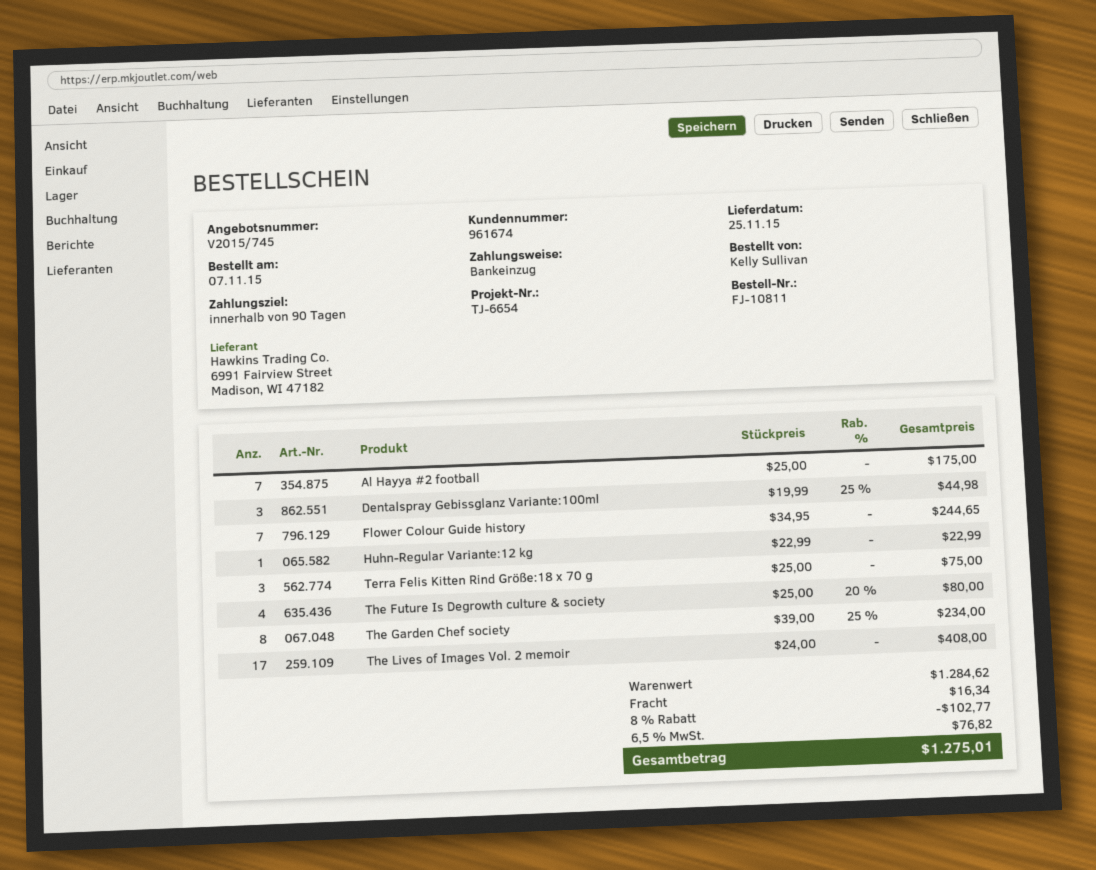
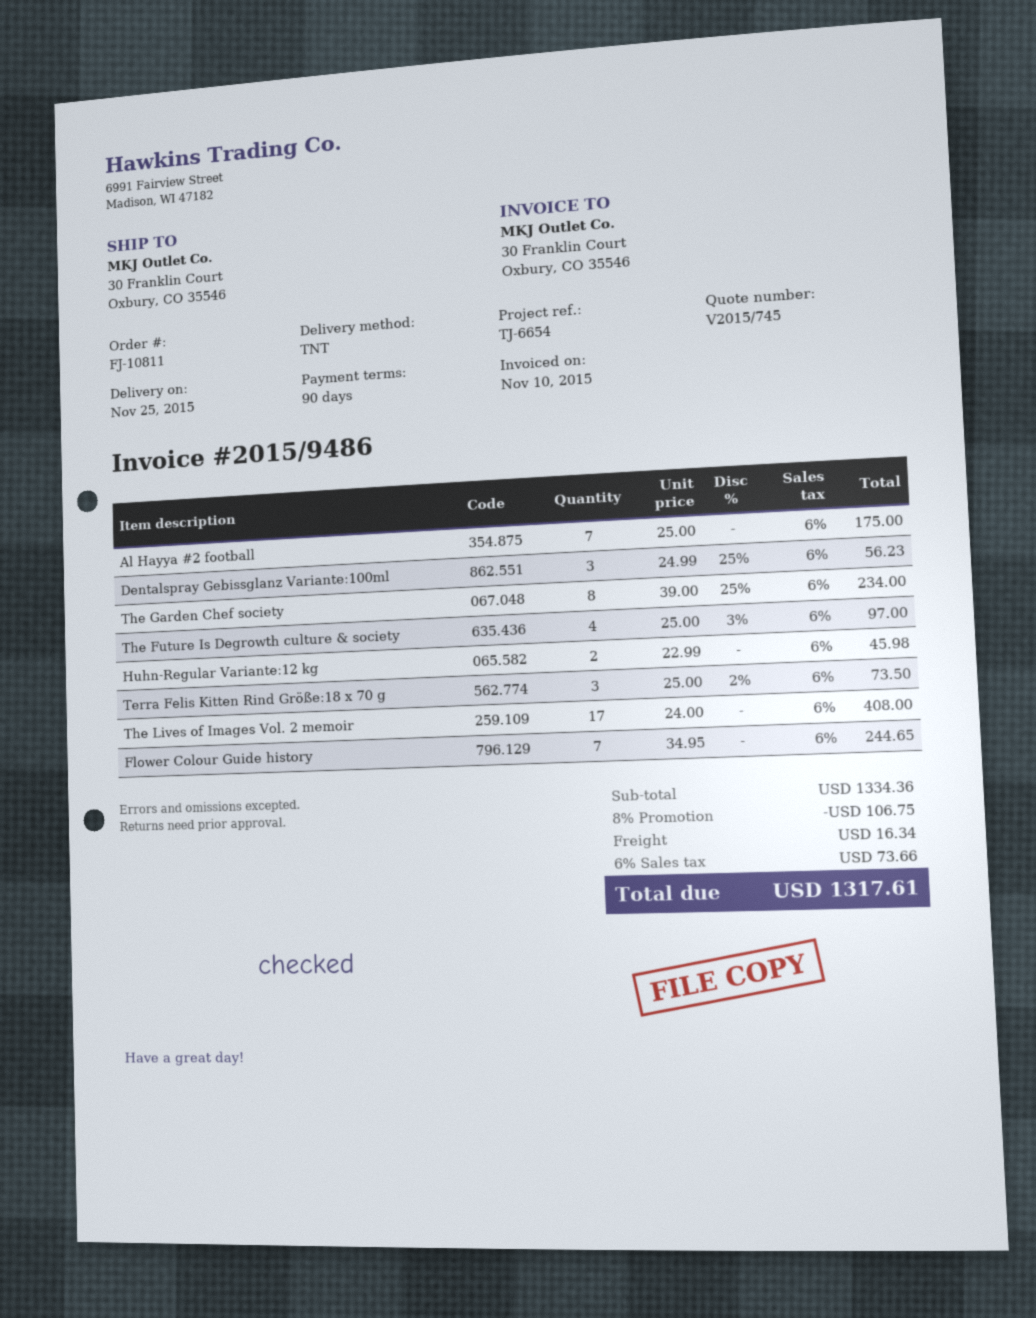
Dentalspray Gebissglanz Variante:100ml: 3 x 19.99 - 25% = 44.98 -> 3 x 24.99 - 25% = 56.23
Huhn-Regular Variante:12 kg: 1 x 22.99 = 22.99 -> 2 x 22.99 = 45.98
Terra Felis Kitten Rind Größe:18 x 70 g: 3 x 25.00 = 75.00 -> 3 x 25.00 - 2% = 73.50
The Future Is Degrowth culture & society: 4 x 25.00 - 20% = 80.00 -> 4 x 25.00 - 3% = 97.00
subtotal: 1284.62 -> 1334.36
discount: 8% = 102.77 -> 8% = 106.75
tax: 6.5% = 76.82 -> 6% = 73.66
total: 1275.01 -> 1317.61

